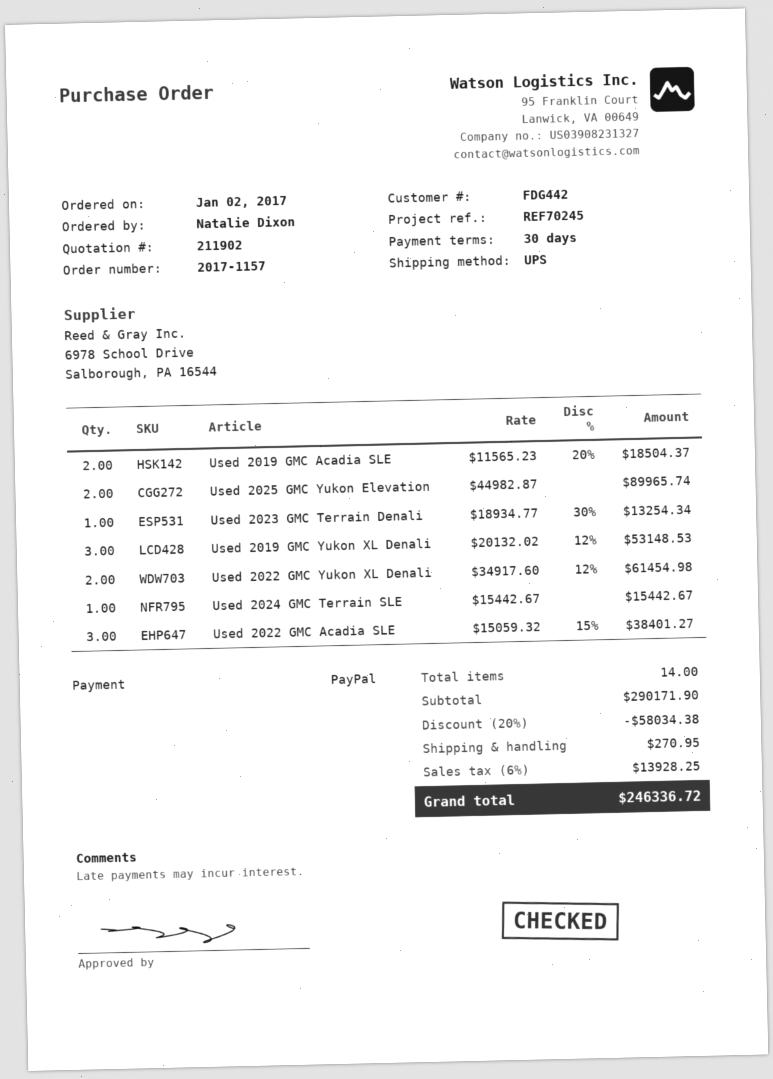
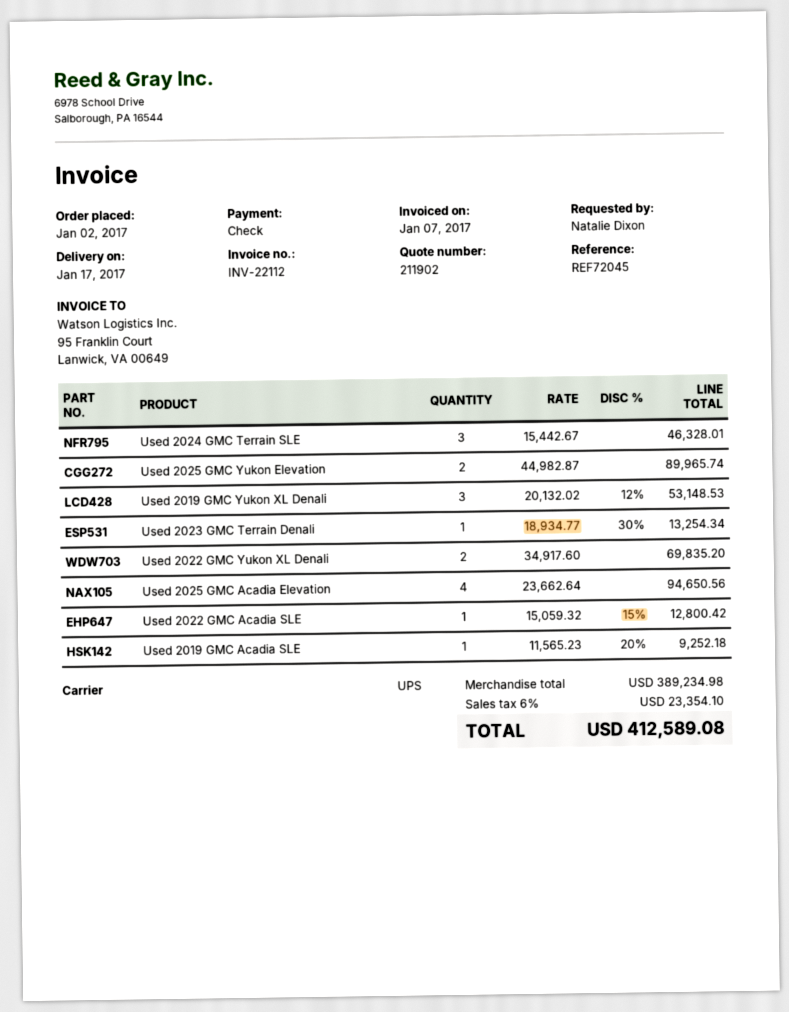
reference: REF70245 -> REF72045
payment method: PayPal -> cheque
Used 2019 GMC Acadia SLE: 2 x 11565.23 - 20% = 18504.37 -> 1 x 11565.23 - 20% = 9252.18
Used 2022 GMC Yukon XL Denali: 2 x 34917.60 - 12% = 61454.98 -> 2 x 34917.60 = 69835.20
Used 2024 GMC Terrain SLE: 1 x 15442.67 = 15442.67 -> 3 x 15442.67 = 46328.01
Used 2022 GMC Acadia SLE: 3 x 15059.32 - 15% = 38401.27 -> 1 x 15059.32 - 15% = 12800.42
Used 2025 GMC Acadia Elevation: none -> 4 x 23662.64 = 94650.56
subtotal: 290171.90 -> 389234.98
discount: 20% = 58034.38 -> none
shipping: 270.95 -> none
tax: 6% = 13928.25 -> 6% = 23354.10
total: 246336.72 -> 412589.08

